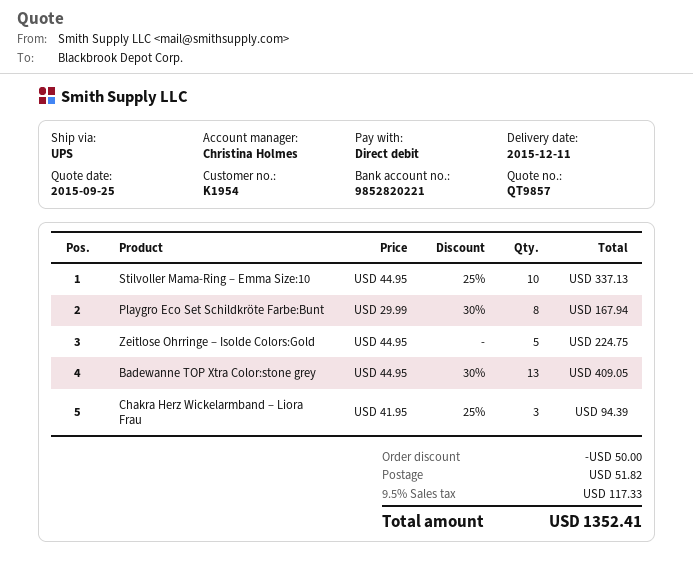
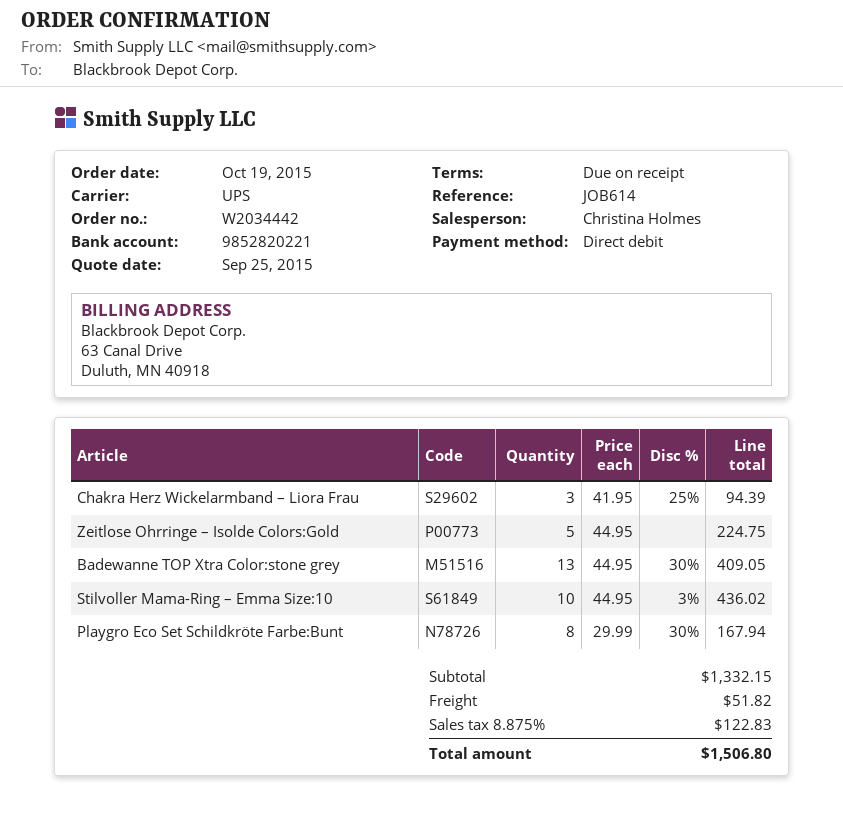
Stilvoller Mama-Ring – Emma Size:10: 10 x 44.95 - 25% = 337.13 -> 10 x 44.95 - 3% = 436.02
discount: 50.00 -> none
tax: 9.5% = 117.33 -> 8.875% = 122.83
total: 1352.41 -> 1506.80

